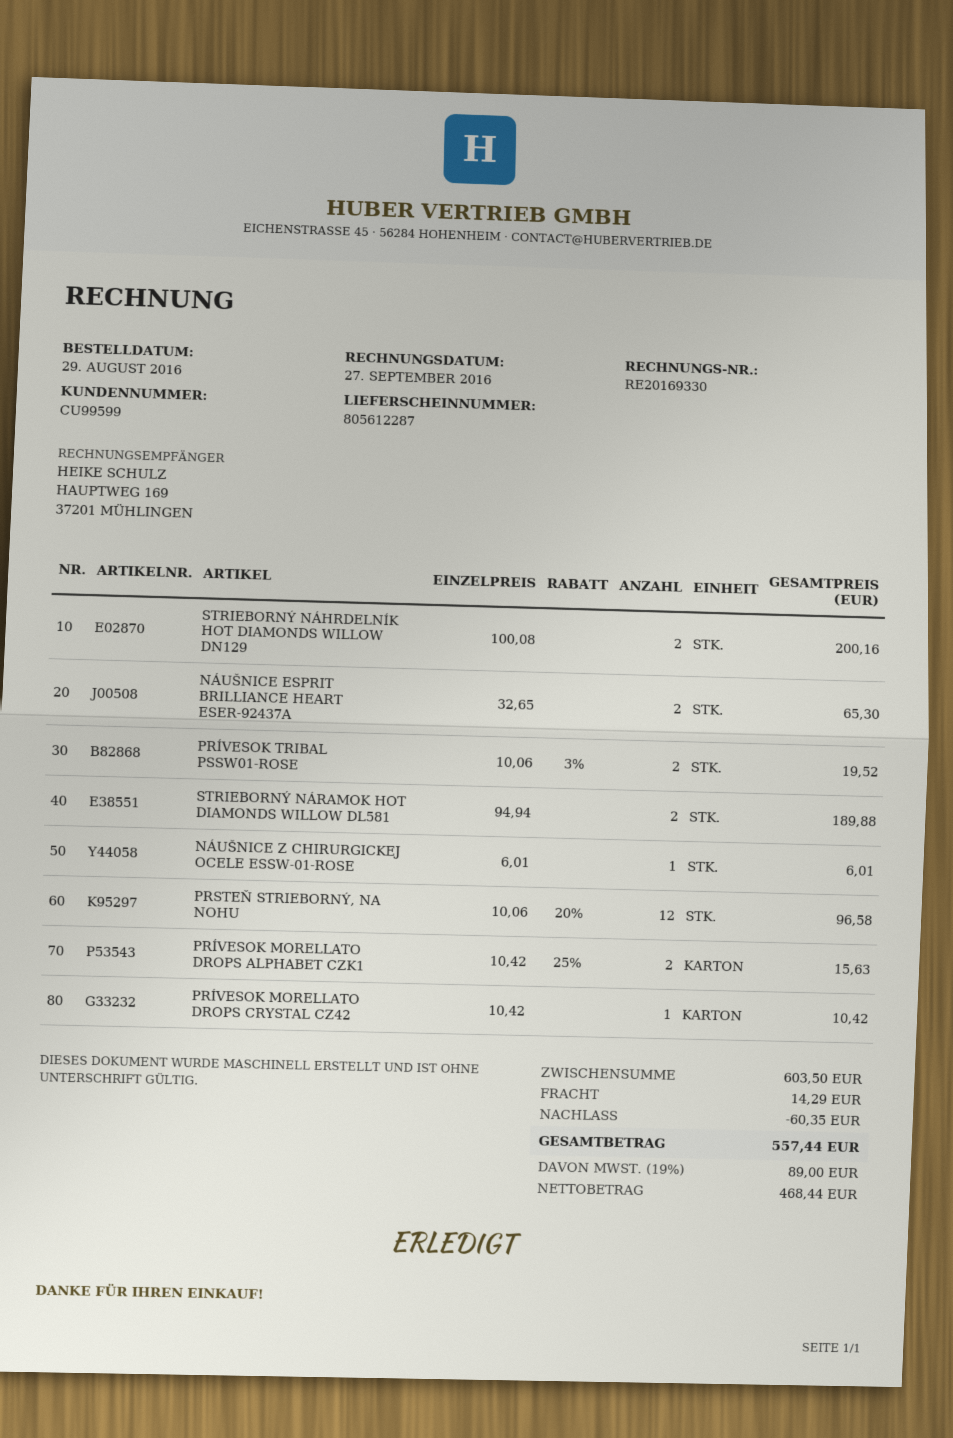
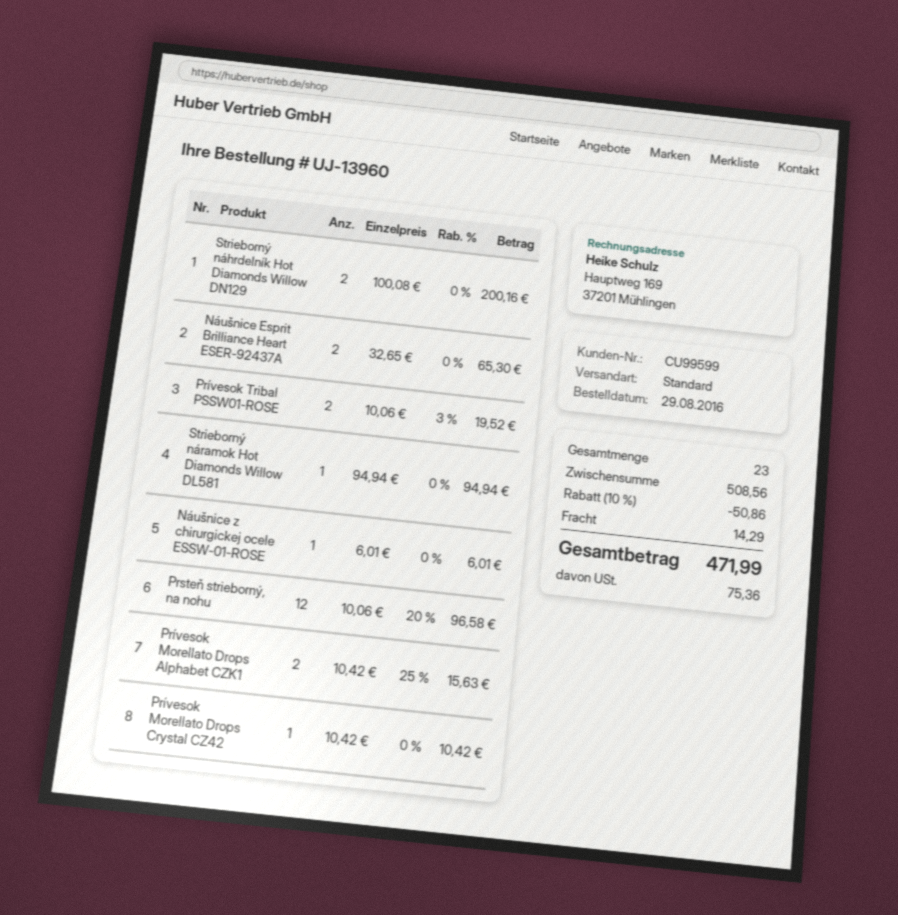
STRIEBORNÝ NÁRAMOK HOT DIAMONDS WILLOW DL581: 2 x 94.94 = 189.88 -> 1 x 94.94 = 94.94
subtotal: 603.50 -> 508.56
discount: 60.35 -> 50.86
tax: 89.00 -> 75.36
total: 557.44 -> 471.99

